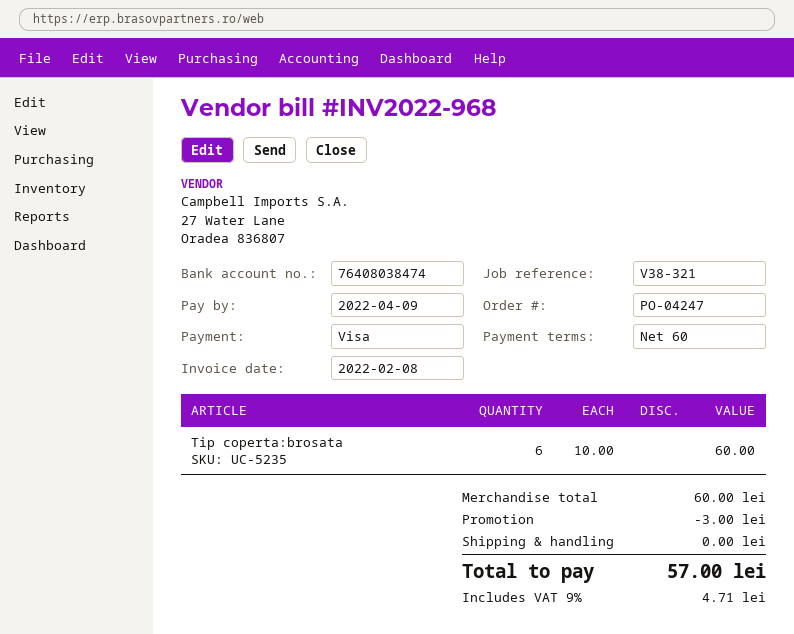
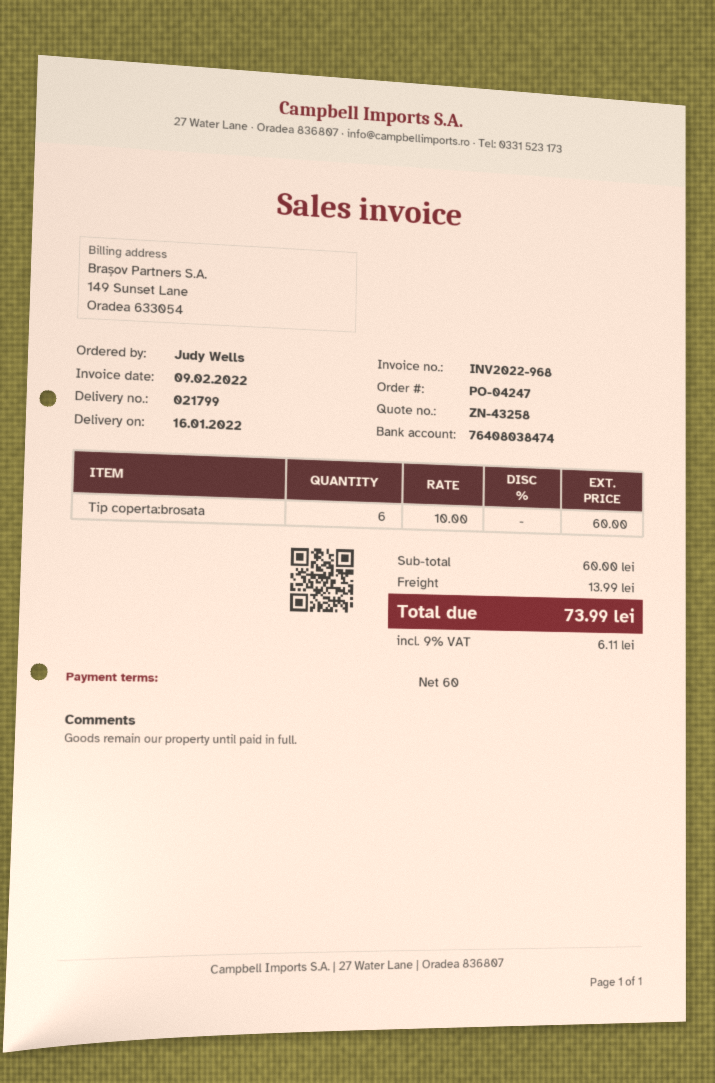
invoice date: 2022-02-08 -> 2022-02-09
discount: 3.00 -> none
shipping: 0.00 -> 13.99
tax: 9% = 4.71 -> 9% = 6.11
total: 57.00 -> 73.99

